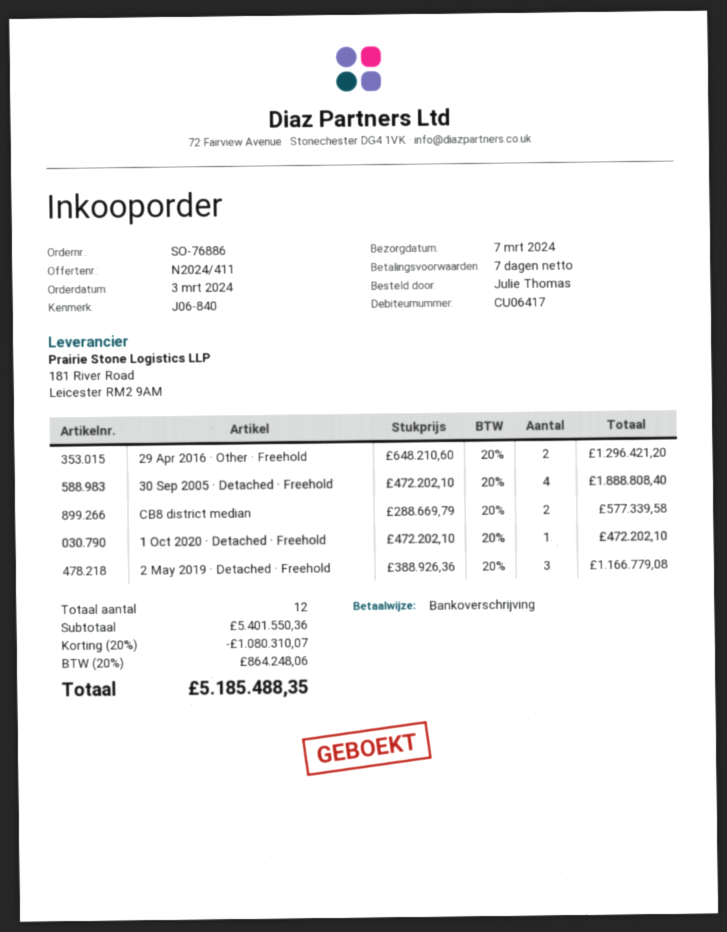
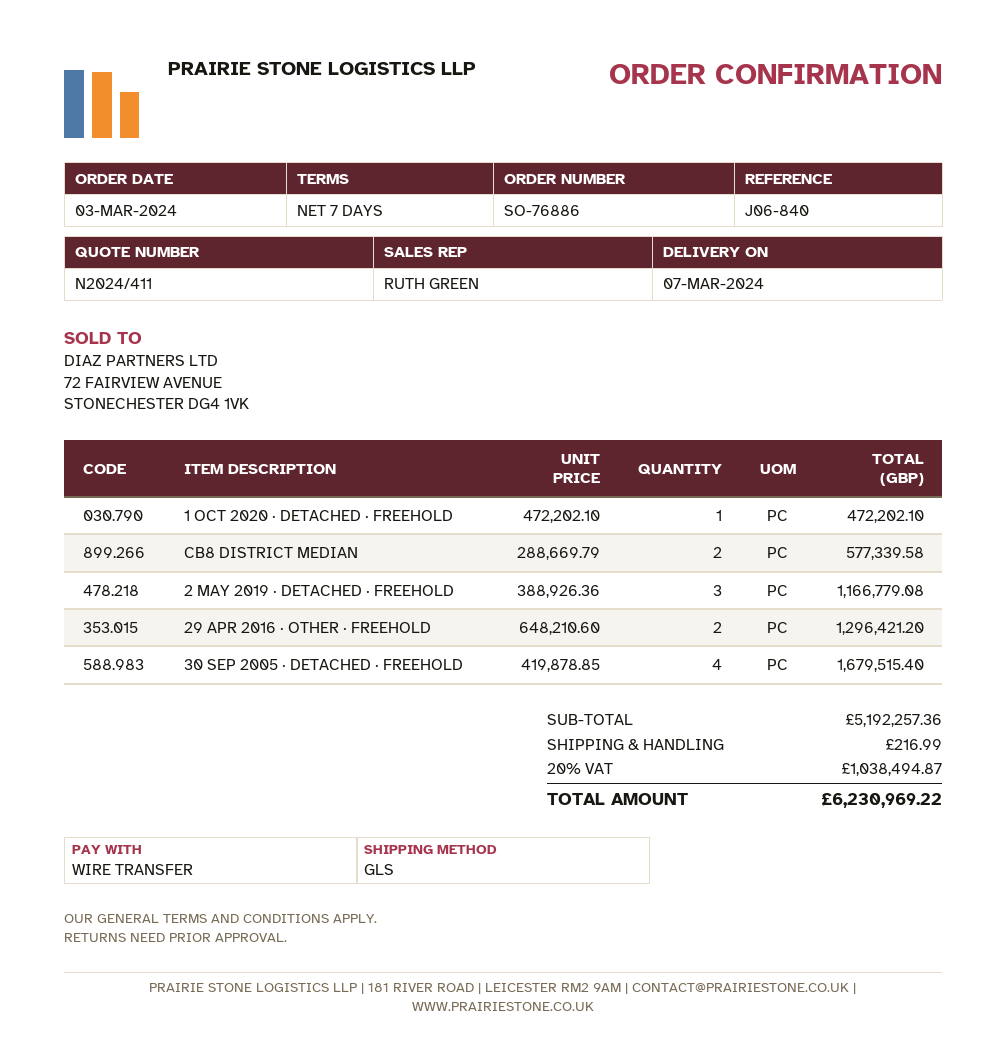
30 Sep 2005 · Detached · Freehold: 4 x 472202.10 = 1888808.40 -> 4 x 419878.85 = 1679515.40
subtotal: 5401550.36 -> 5192257.36
discount: 20% = 1080310.07 -> none
shipping: none -> 216.99
tax: 20% = 864248.06 -> 20% = 1038494.87
total: 5185488.35 -> 6230969.22

